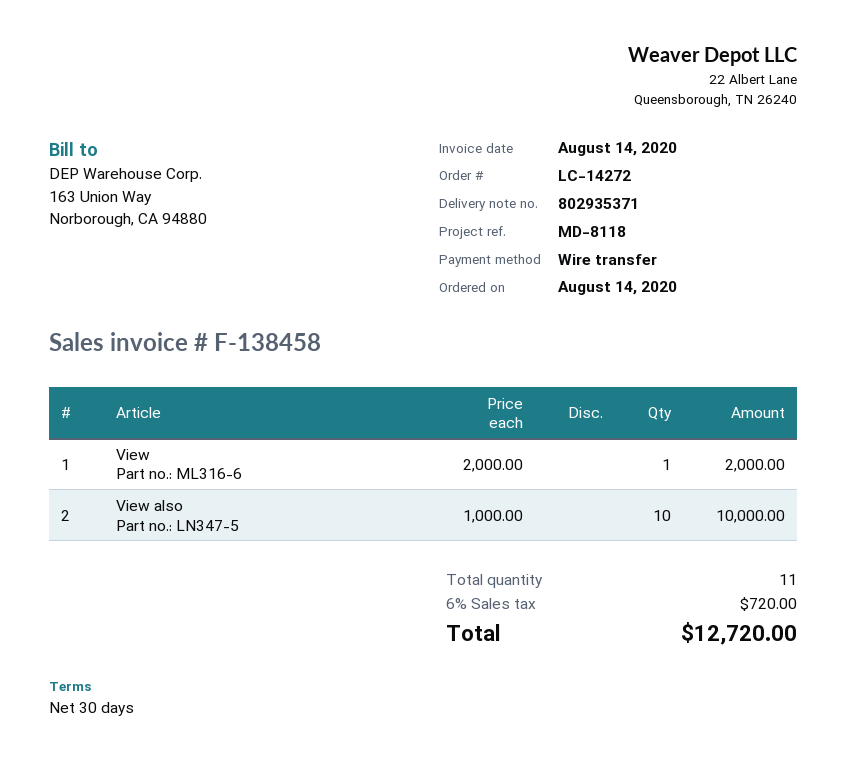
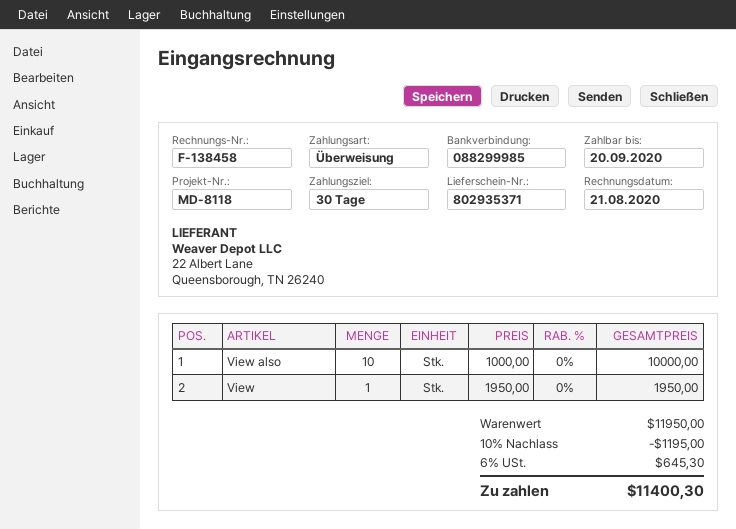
invoice date: 2020-08-14 -> 2020-08-21
View: 1 x 2000.00 = 2000.00 -> 1 x 1950.00 = 1950.00
discount: none -> 10% = 1195.00
tax: 6% = 720.00 -> 6% = 645.30
total: 12720.00 -> 11400.30

